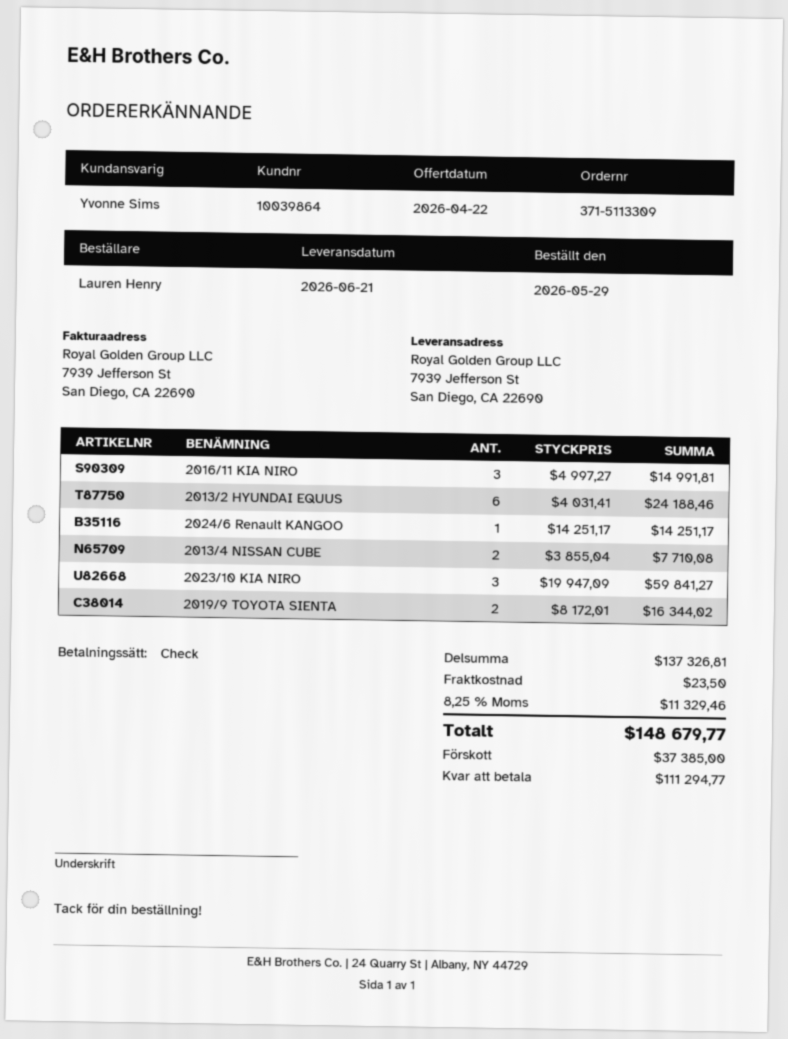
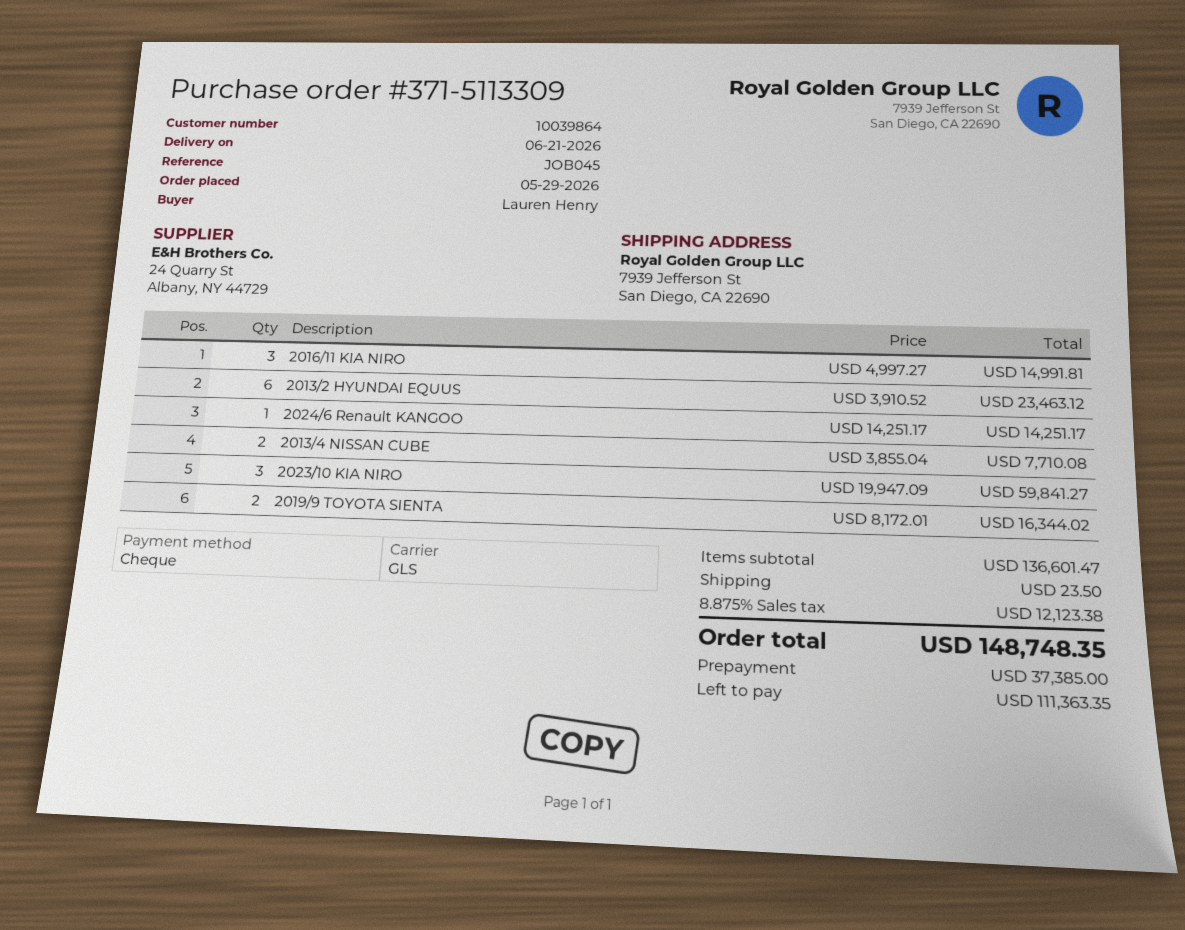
2013/2 HYUNDAI EQUUS: 6 x 4031.41 = 24188.46 -> 6 x 3910.52 = 23463.12
subtotal: 137326.81 -> 136601.47
tax: 8.25% = 11329.46 -> 8.875% = 12123.38
total: 148679.77 -> 148748.35
balance: 111294.77 -> 111363.35

